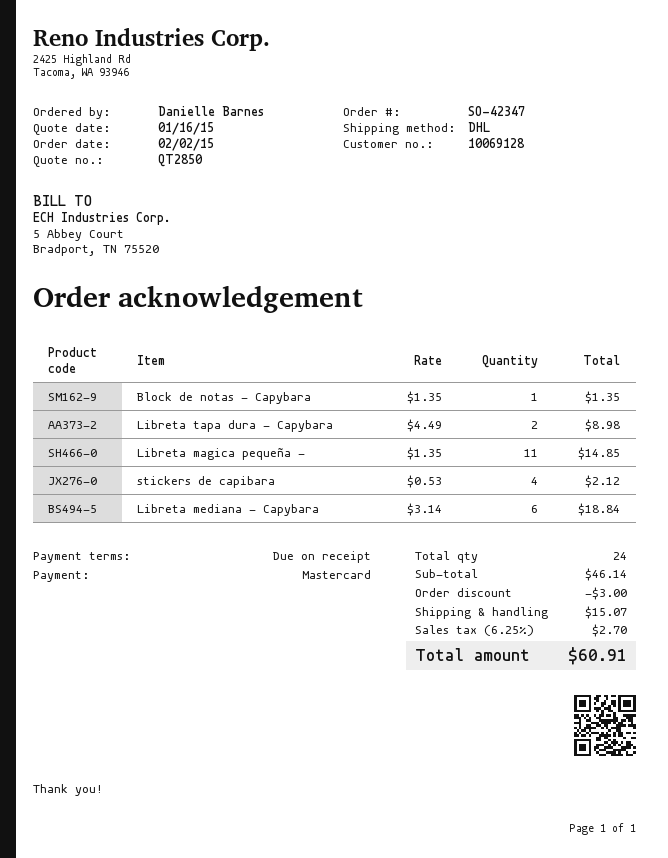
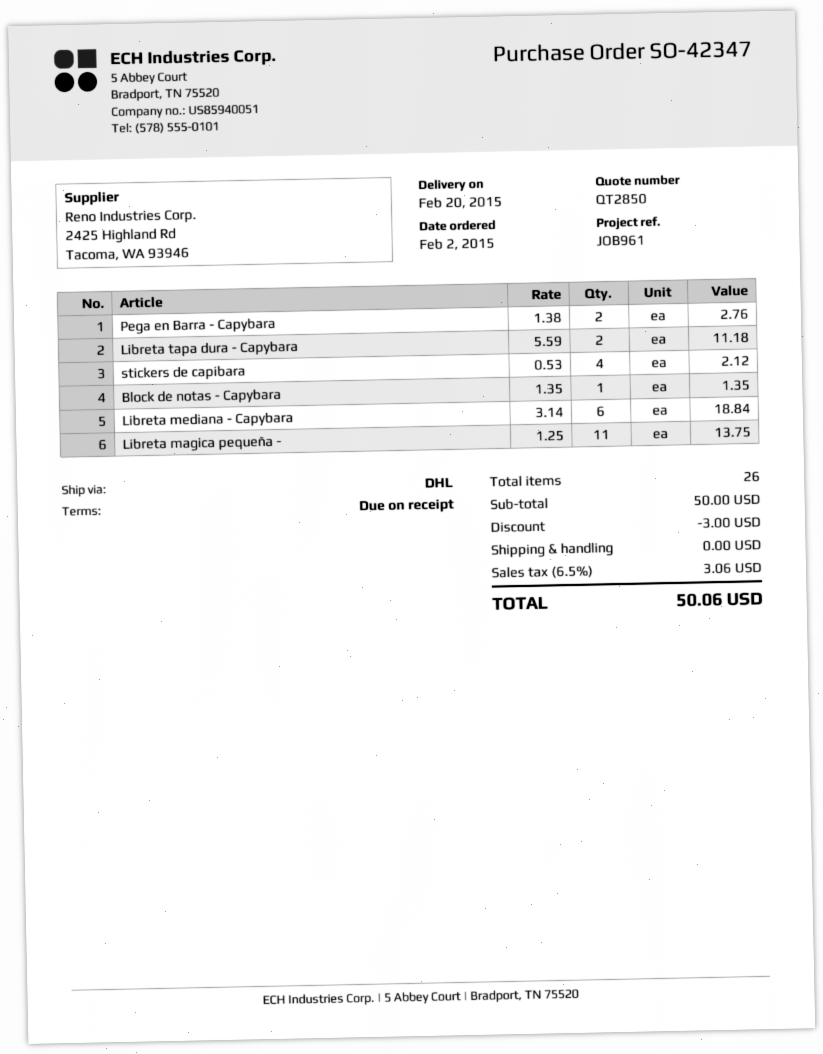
Libreta tapa dura - Capybara: 2 x 4.49 = 8.98 -> 2 x 5.59 = 11.18
Libreta magica pequeña -: 11 x 1.35 = 14.85 -> 11 x 1.25 = 13.75
Pega en Barra - Capybara: none -> 2 x 1.38 = 2.76
total quantity: 24 -> 26
subtotal: 46.14 -> 50.00
shipping: 15.07 -> 0.00
tax: 6.25% = 2.70 -> 6.5% = 3.06
total: 60.91 -> 50.06

